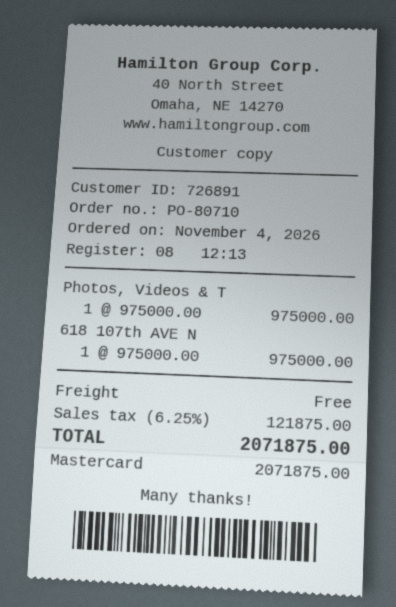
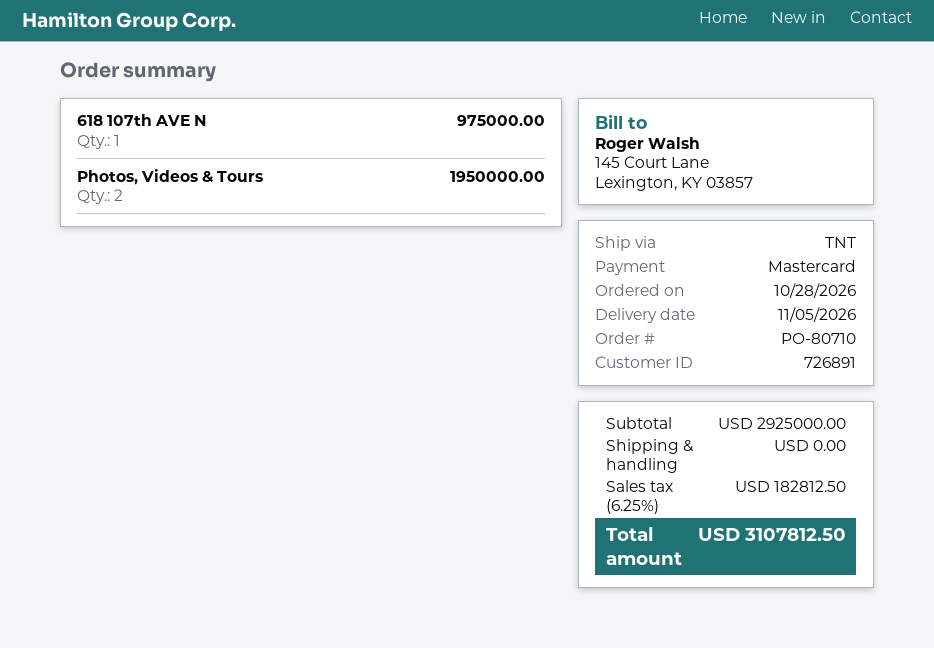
order date: 2026-11-04 -> 2026-10-28
Photos, Videos & T: 1 for 975000.00 -> 2 for 1950000.00
tax: 6.25% = 121875.00 -> 6.25% = 182812.50
total: 2071875.00 -> 3107812.50

